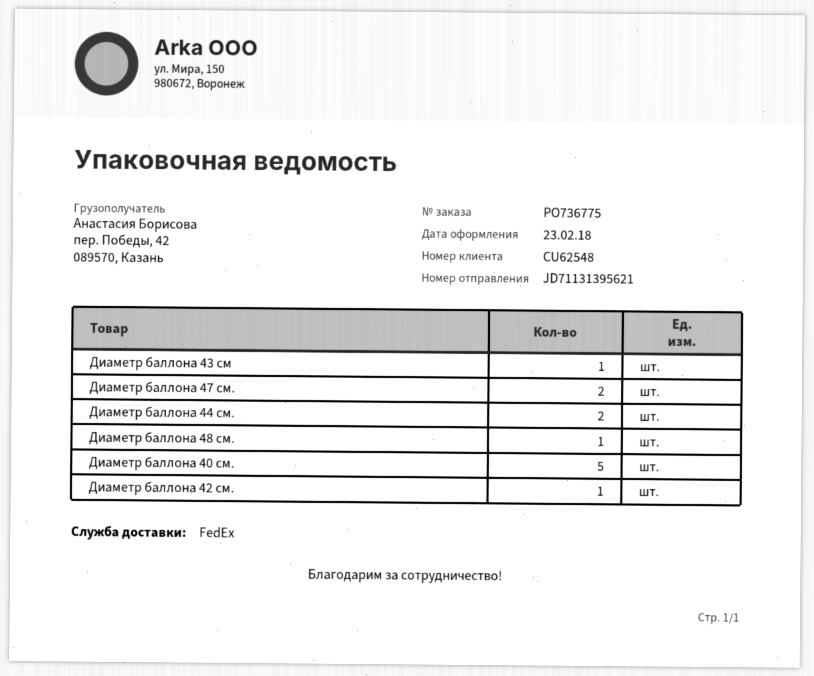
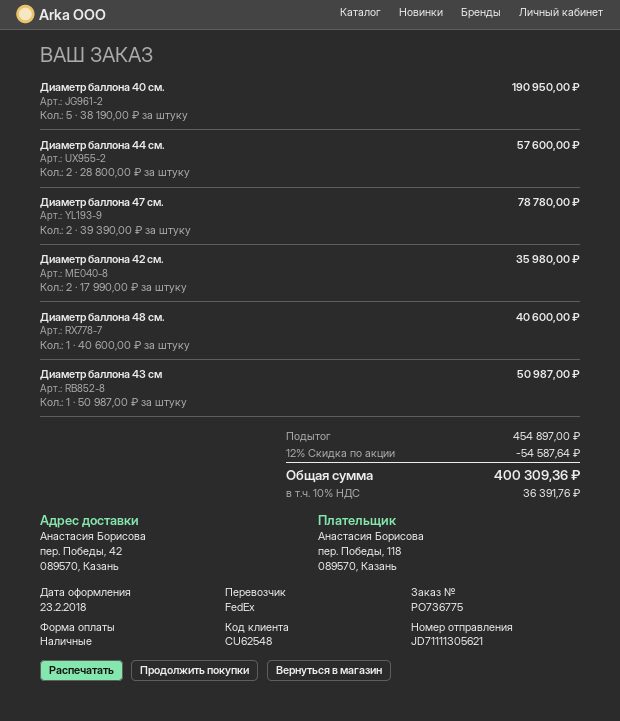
tracking number: JD71131395621 -> JD71111305621
Диаметр баллона 42 см.: 1 -> 2

